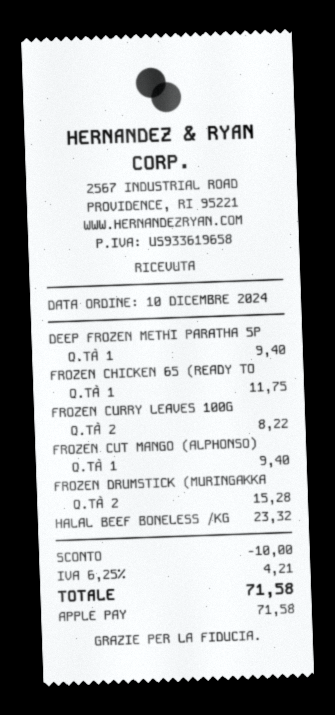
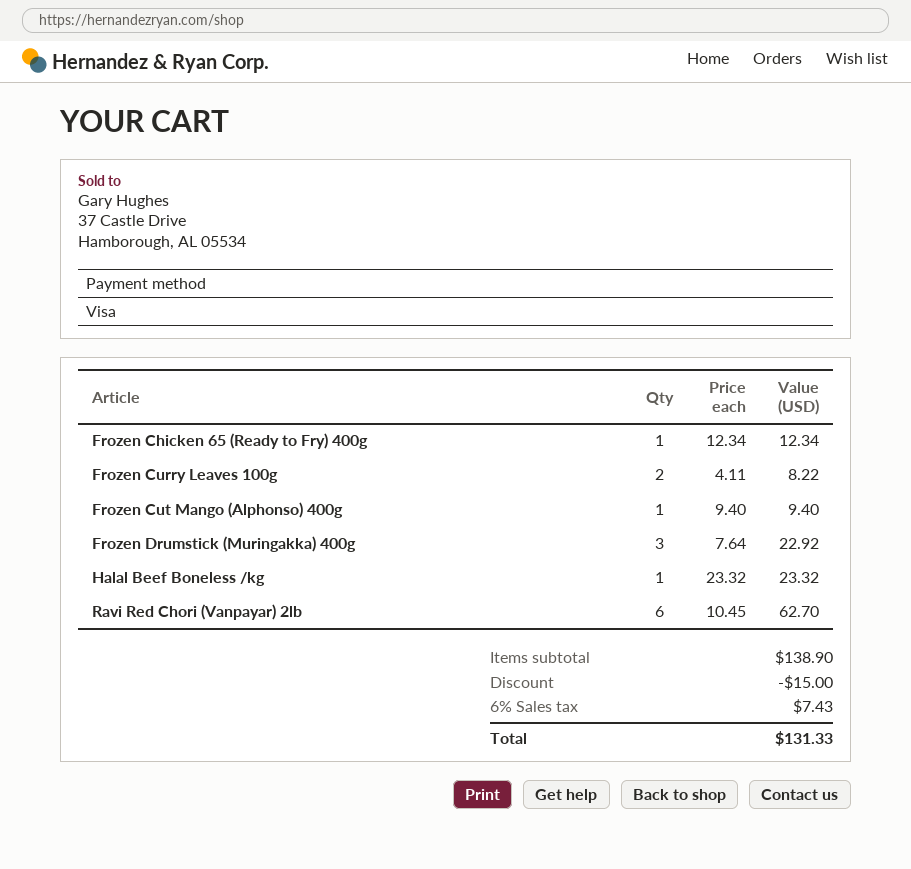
payment method: Apple Pay -> Visa
DEEP FROZEN METHI PARATHA 5P: 1 for 9.40 -> none
FROZEN CHICKEN 65 (READY TO: 1 for 11.75 -> 1 for 12.34
FROZEN DRUMSTICK (MURINGAKKA: 2 for 15.28 -> 3 for 22.92
Ravi Red Chori (Vanpayar) 2lb: none -> 6 for 62.70
discount: 10.00 -> 15.00
tax: 6.25% = 4.21 -> 6% = 7.43
total: 71.58 -> 131.33

